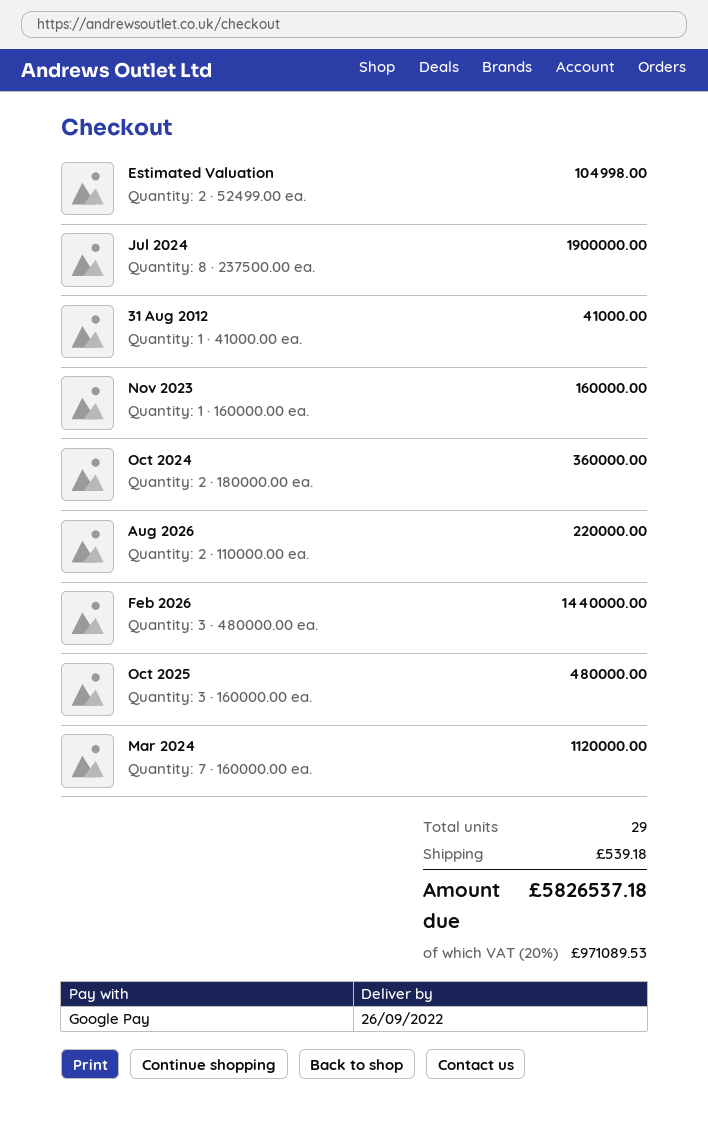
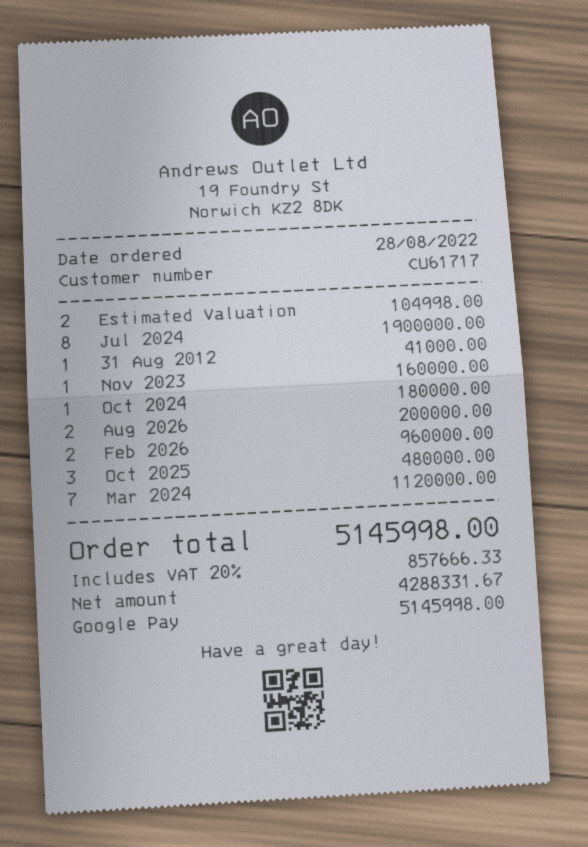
Oct 2024: 2 for 360000.00 -> 1 for 180000.00
Aug 2026: 2 for 220000.00 -> 2 for 200000.00
Feb 2026: 3 for 1440000.00 -> 2 for 960000.00
shipping: 539.18 -> none
tax: 20% = 971089.53 -> 20% = 857666.33
total: 5826537.18 -> 5145998.00

